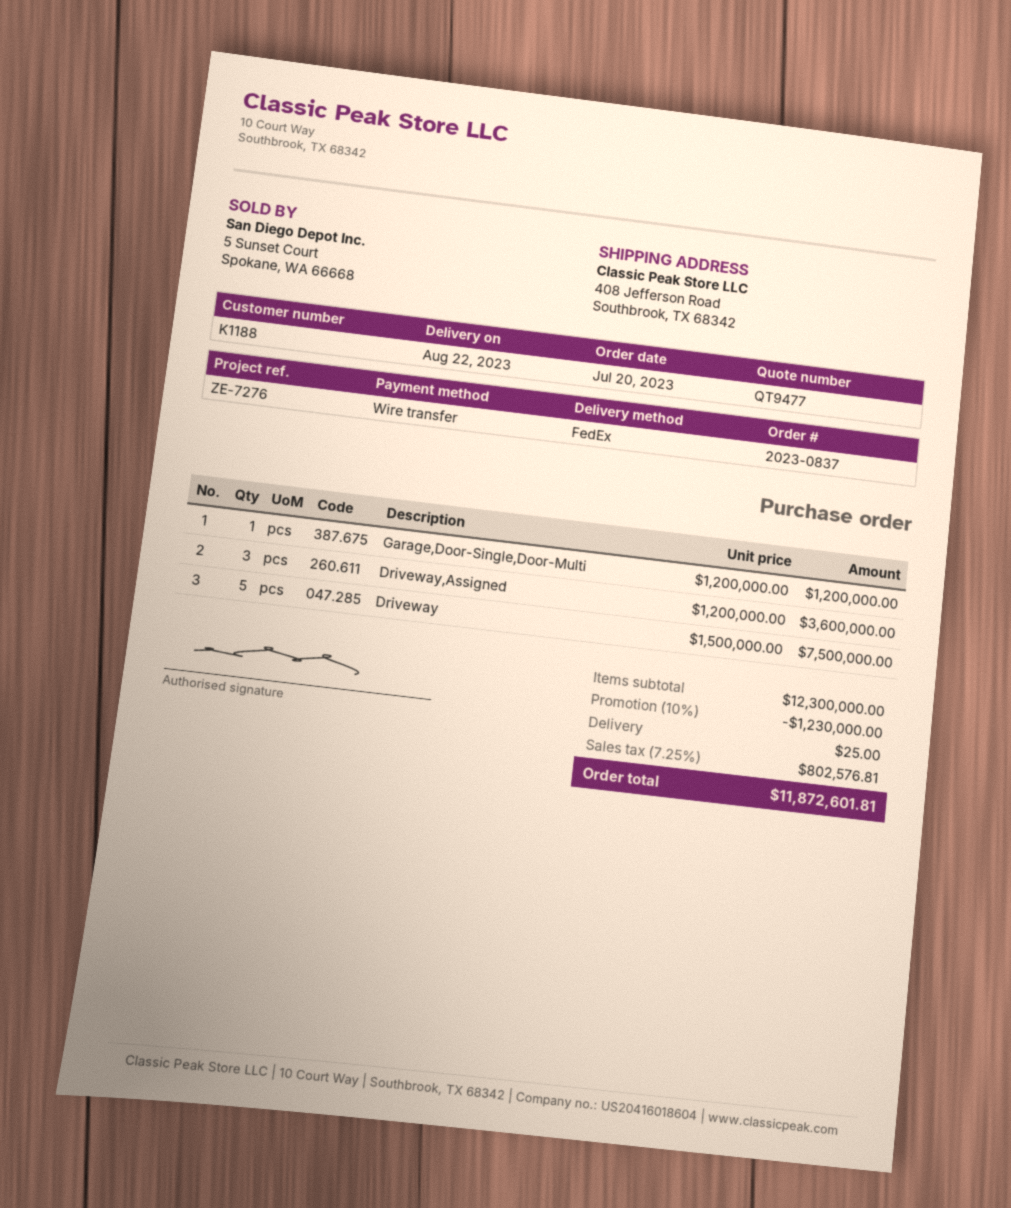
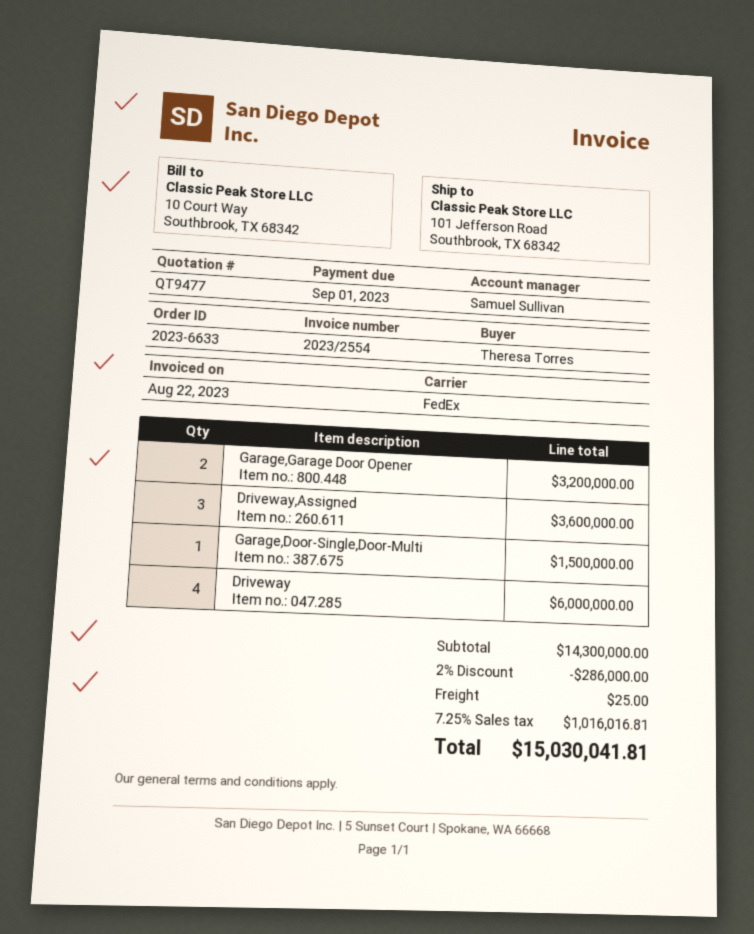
order number: 2023-0837 -> 2023-6633
ship to: 408 Jefferson Road, Southbrook, TX 68342 -> 101 Jefferson Road, Southbrook, TX 68342
Garage,Door-Single,Door-Multi: 1 for 1200000.00 -> 1 for 1500000.00
Driveway: 5 for 7500000.00 -> 4 for 6000000.00
Garage,Garage Door Opener: none -> 2 for 3200000.00
subtotal: 12300000.00 -> 14300000.00
discount: 10% = 1230000.00 -> 2% = 286000.00
tax: 7.25% = 802576.81 -> 7.25% = 1016016.81
total: 11872601.81 -> 15030041.81

